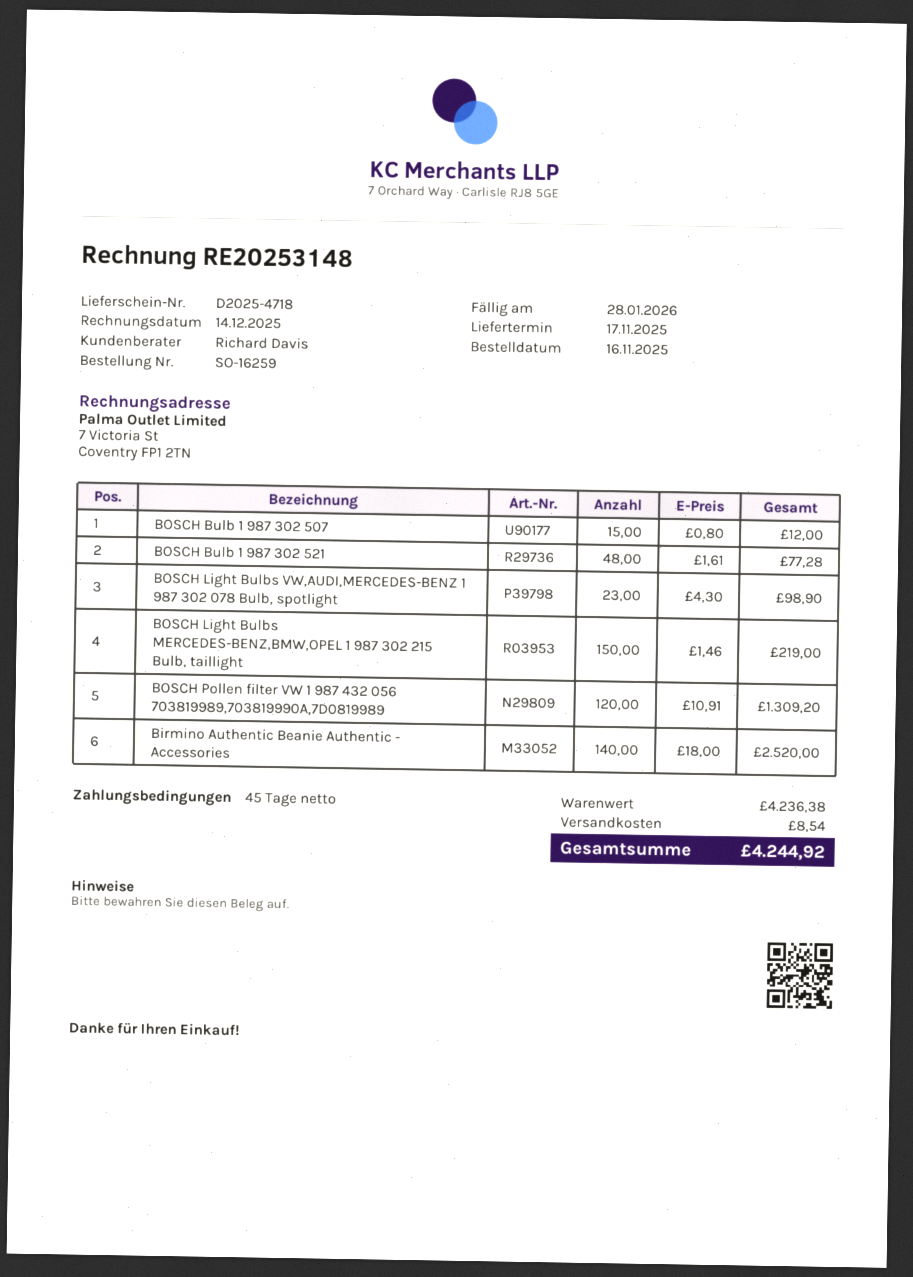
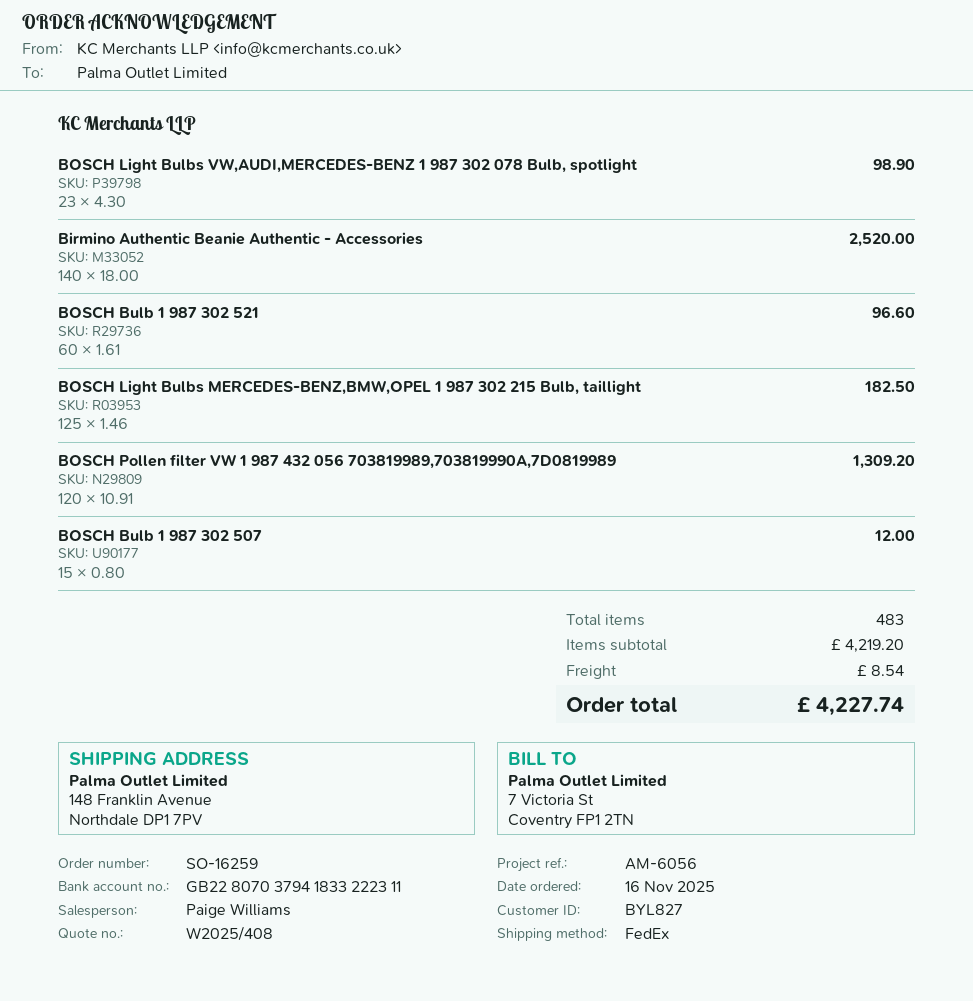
sales rep: Richard Davis -> Paige Williams
BOSCH Bulb 1 987 302 521: 48 x 1.61 = 77.28 -> 60 x 1.61 = 96.60
BOSCH Light Bulbs MERCEDES-BENZ,BMW,OPEL 1 987 302 215 Bulb, taillight: 150 x 1.46 = 219.00 -> 125 x 1.46 = 182.50
subtotal: 4236.38 -> 4219.20
total: 4244.92 -> 4227.74

